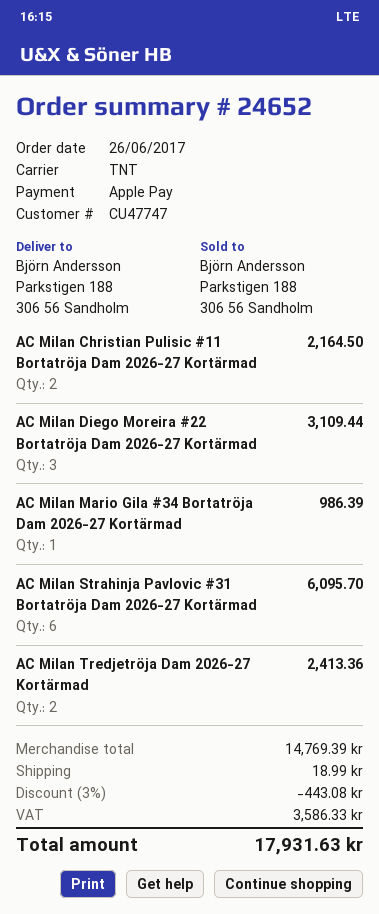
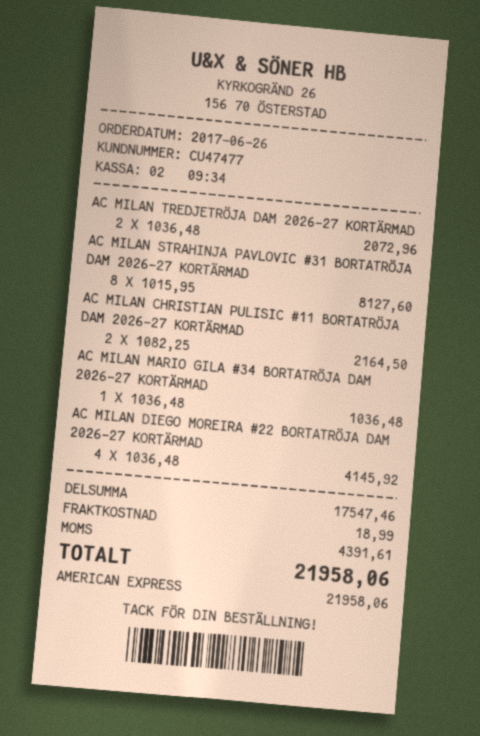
customer number: CU47747 -> CU47477
payment method: Apple Pay -> American Express
AC Milan Diego Moreira #22 Bortatröja Dam 2026-27 Kortärmad: 3 for 3109.44 -> 4 for 4145.92
AC Milan Mario Gila #34 Bortatröja Dam 2026-27 Kortärmad: 1 for 986.39 -> 1 for 1036.48
AC Milan Strahinja Pavlovic #31 Bortatröja Dam 2026-27 Kortärmad: 6 for 6095.70 -> 8 for 8127.60
AC Milan Tredjetröja Dam 2026-27 Kortärmad: 2 for 2413.36 -> 2 for 2072.96
subtotal: 14769.39 -> 17547.46
discount: 3% = 443.08 -> none
tax: 3586.33 -> 4391.61
total: 17931.63 -> 21958.06

